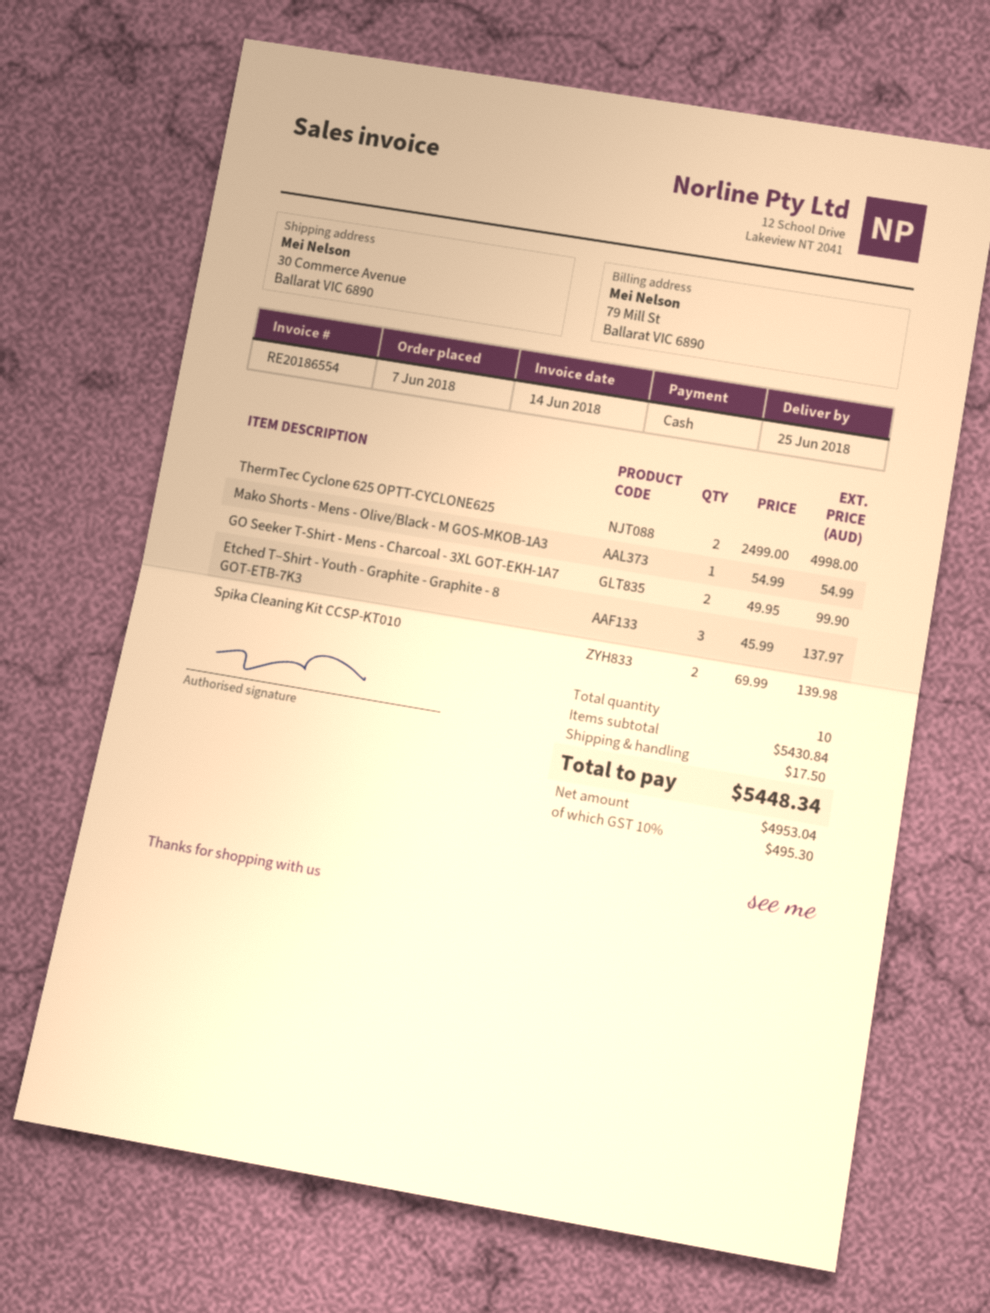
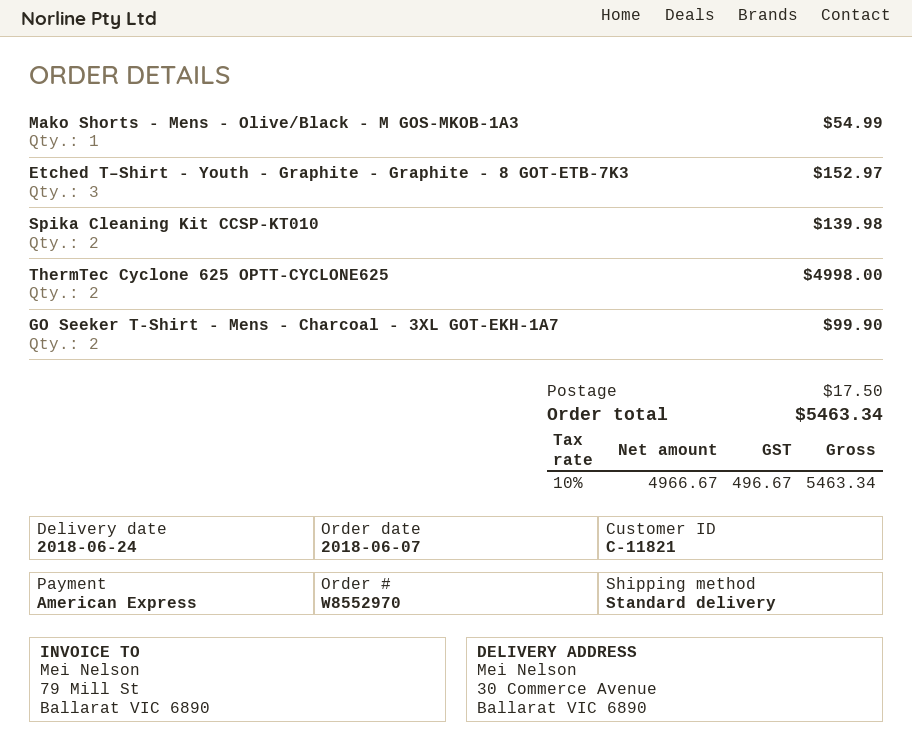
delivery date: 2018-06-25 -> 2018-06-24
payment method: cash -> American Express
Etched T–Shirt - Youth - Graphite - Graphite - 8 GOT-ETB-7K3: 3 for 137.97 -> 3 for 152.97
net: 4953.04 -> 4966.67
tax: 10% = 495.30 -> 10% = 496.67
total: 5448.34 -> 5463.34

